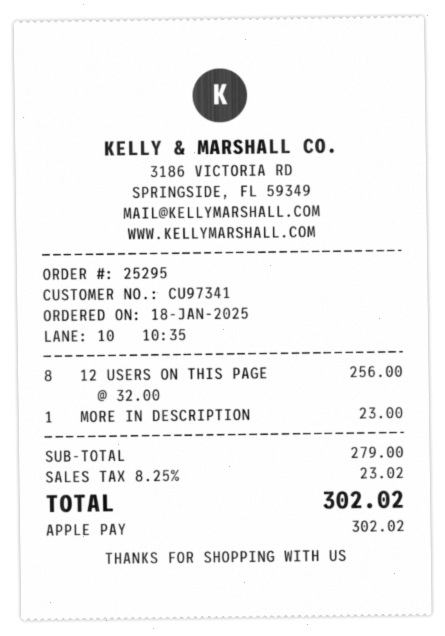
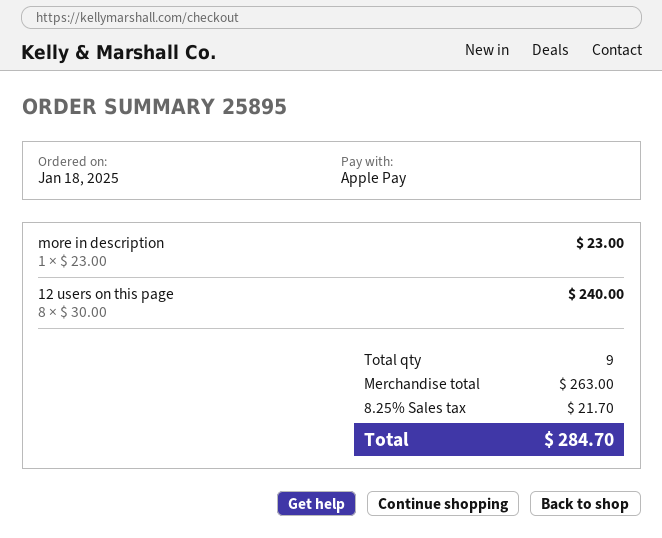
order number: 25295 -> 25895
12 USERS ON THIS PAGE: 8 x 32.00 = 256.00 -> 8 x 30.00 = 240.00
subtotal: 279.00 -> 263.00
tax: 8.25% = 23.02 -> 8.25% = 21.70
total: 302.02 -> 284.70

